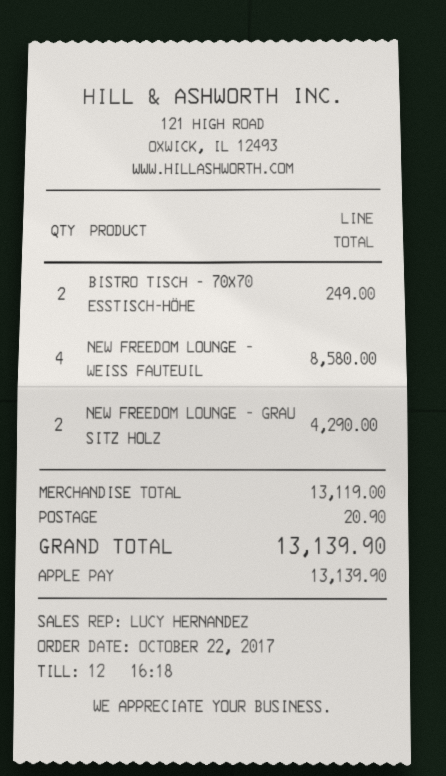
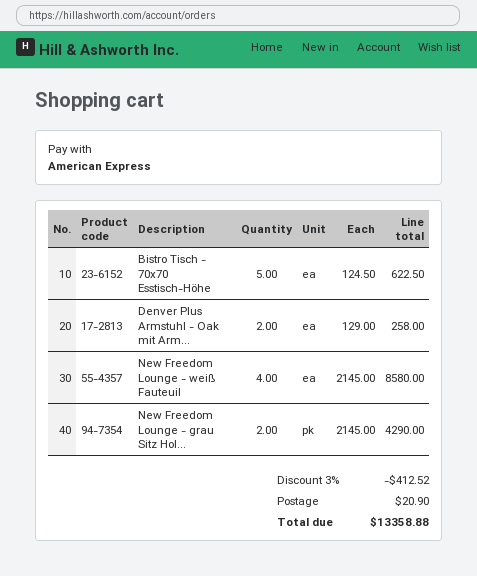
payment method: Apple Pay -> American Express
BISTRO TISCH - 70X70 ESSTISCH-HÖHE: 2 for 249.00 -> 5 for 622.50
Denver Plus Armstuhl - Oak mit Arm...: none -> 2 for 258.00
discount: none -> 3% = 412.52
total: 13139.90 -> 13358.88

